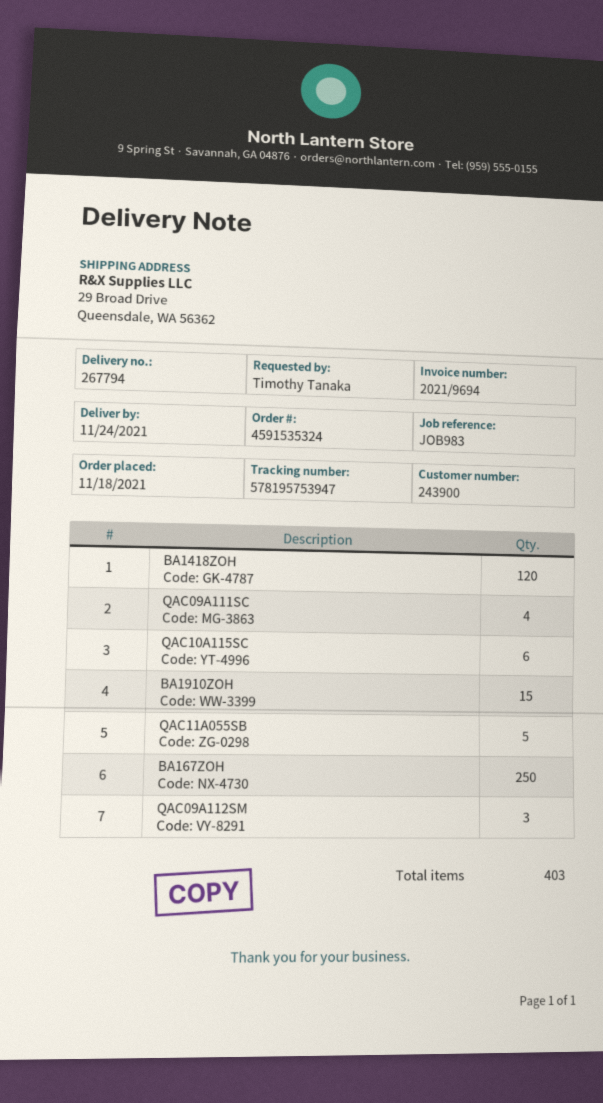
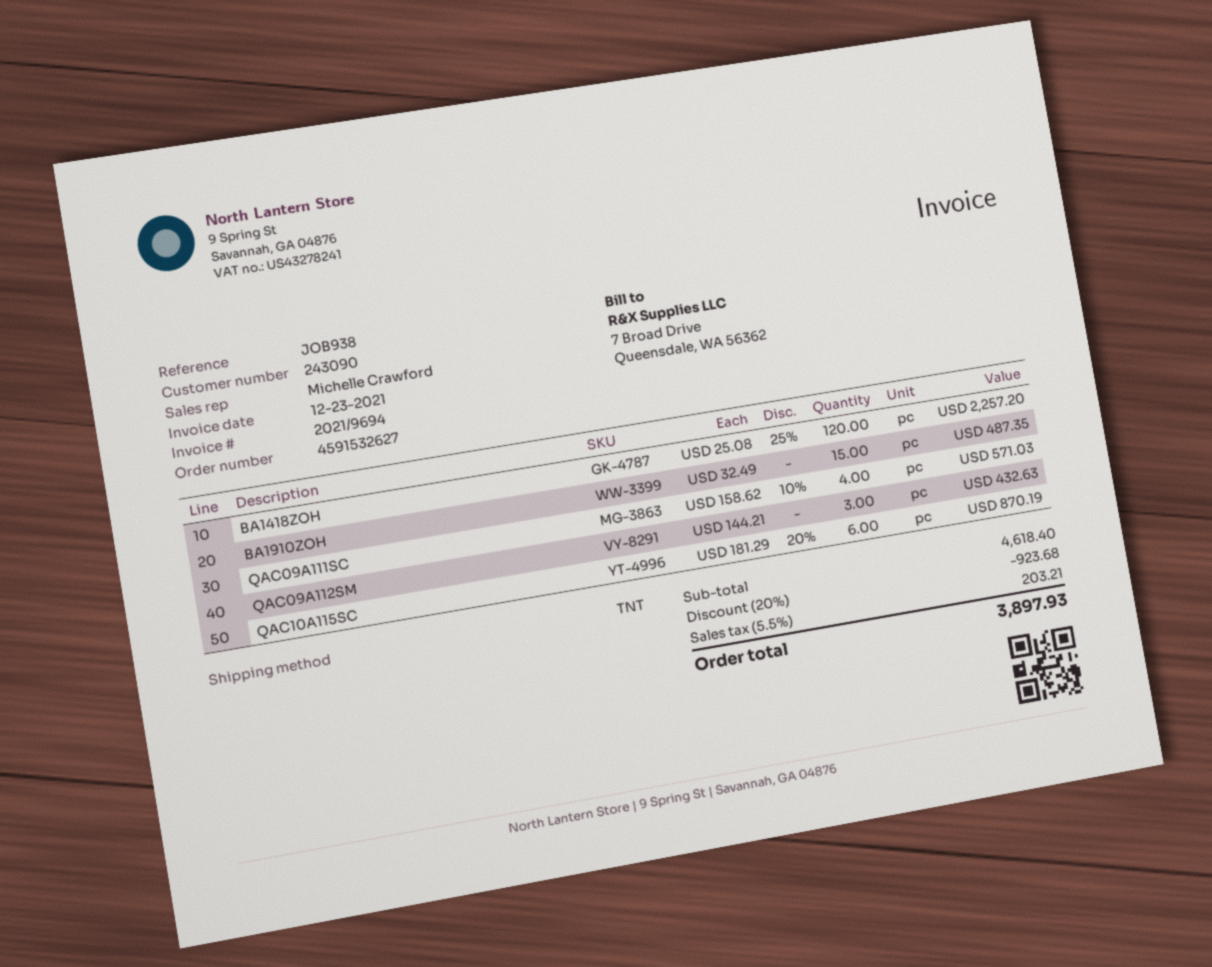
order number: 4591535324 -> 4591532627
customer number: 243900 -> 243090
reference: JOB983 -> JOB938
QAC11A055SB: 5 -> none
BA167ZOH: 250 -> none

